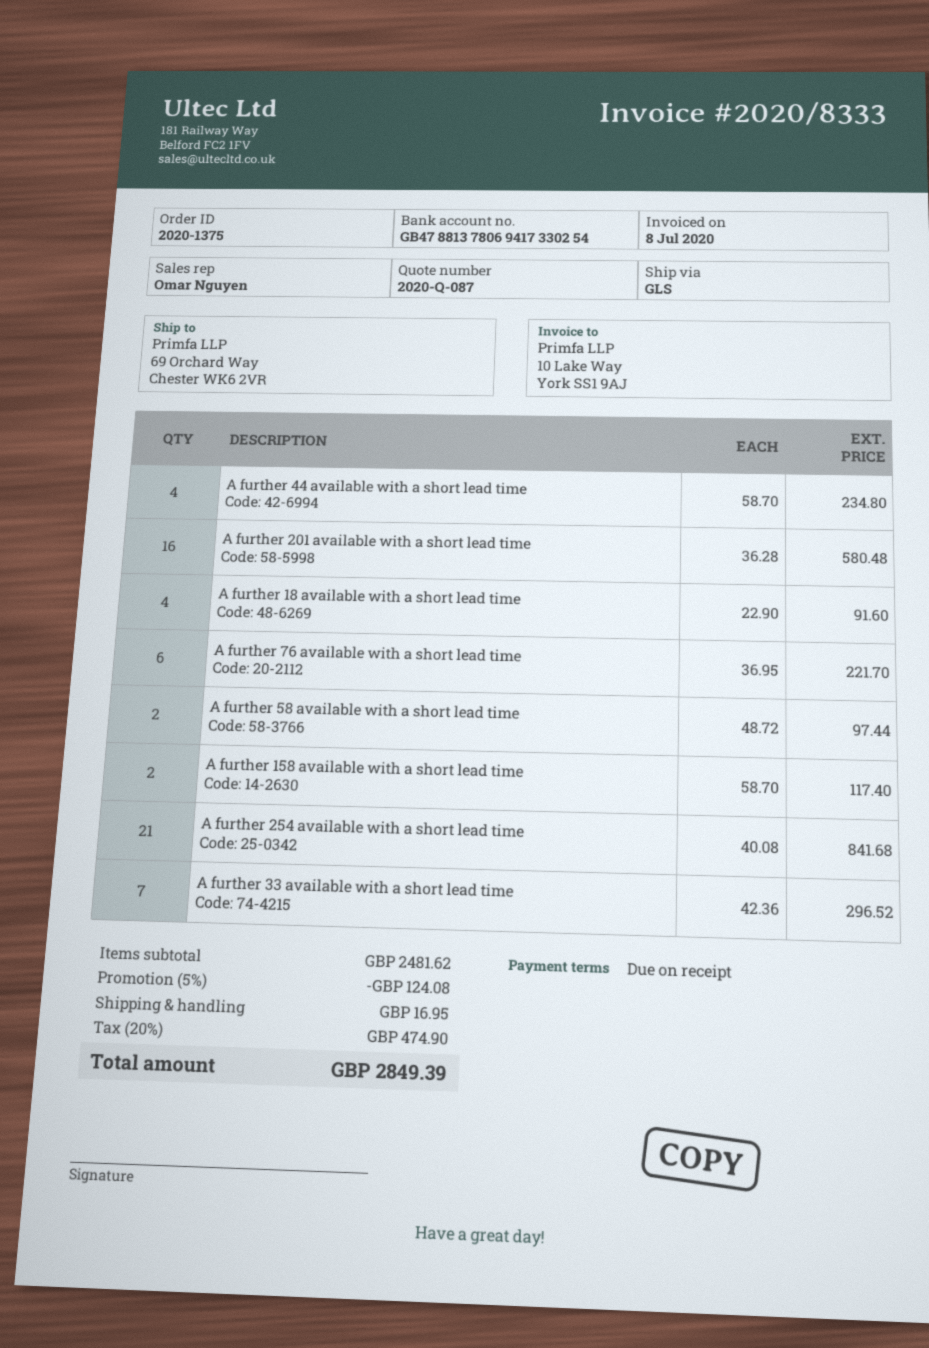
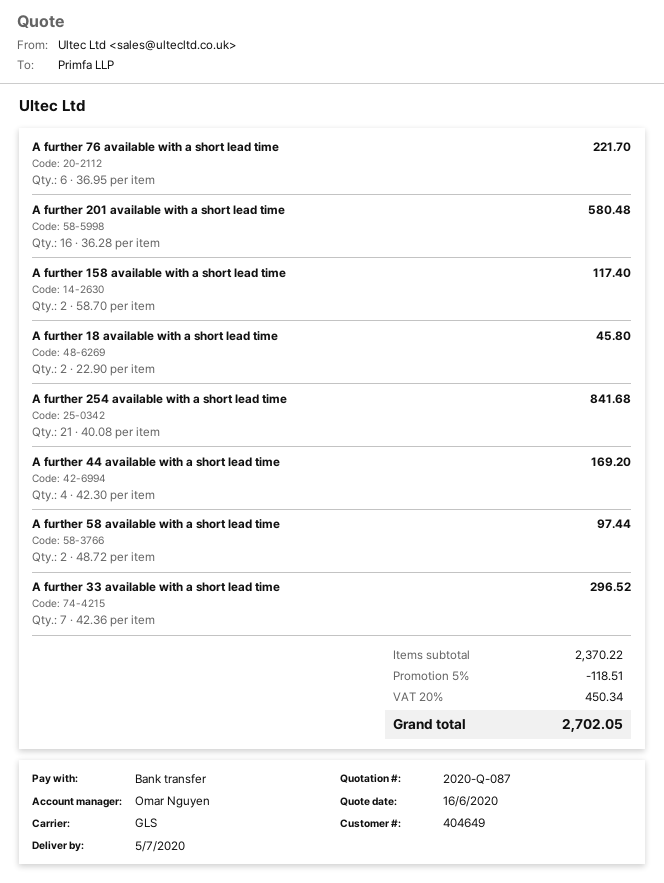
A further 44 available with a short lead time: 4 x 58.70 = 234.80 -> 4 x 42.30 = 169.20
A further 18 available with a short lead time: 4 x 22.90 = 91.60 -> 2 x 22.90 = 45.80
subtotal: 2481.62 -> 2370.22
discount: 5% = 124.08 -> 5% = 118.51
shipping: 16.95 -> none
tax: 20% = 474.90 -> 20% = 450.34
total: 2849.39 -> 2702.05

